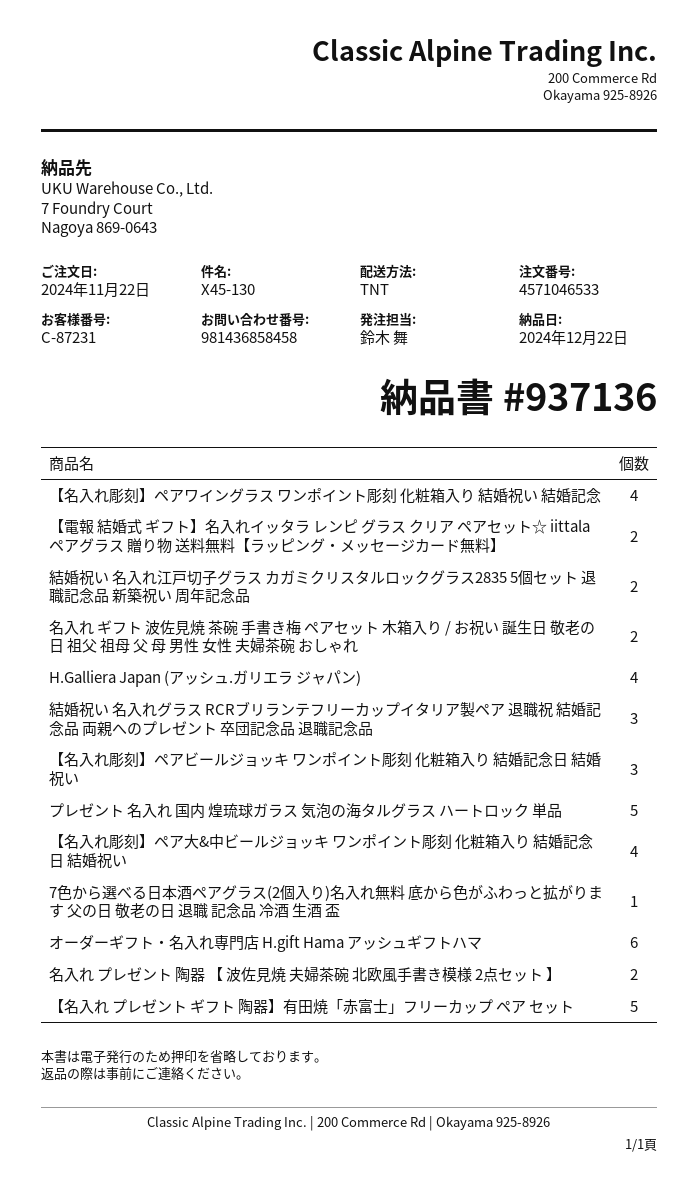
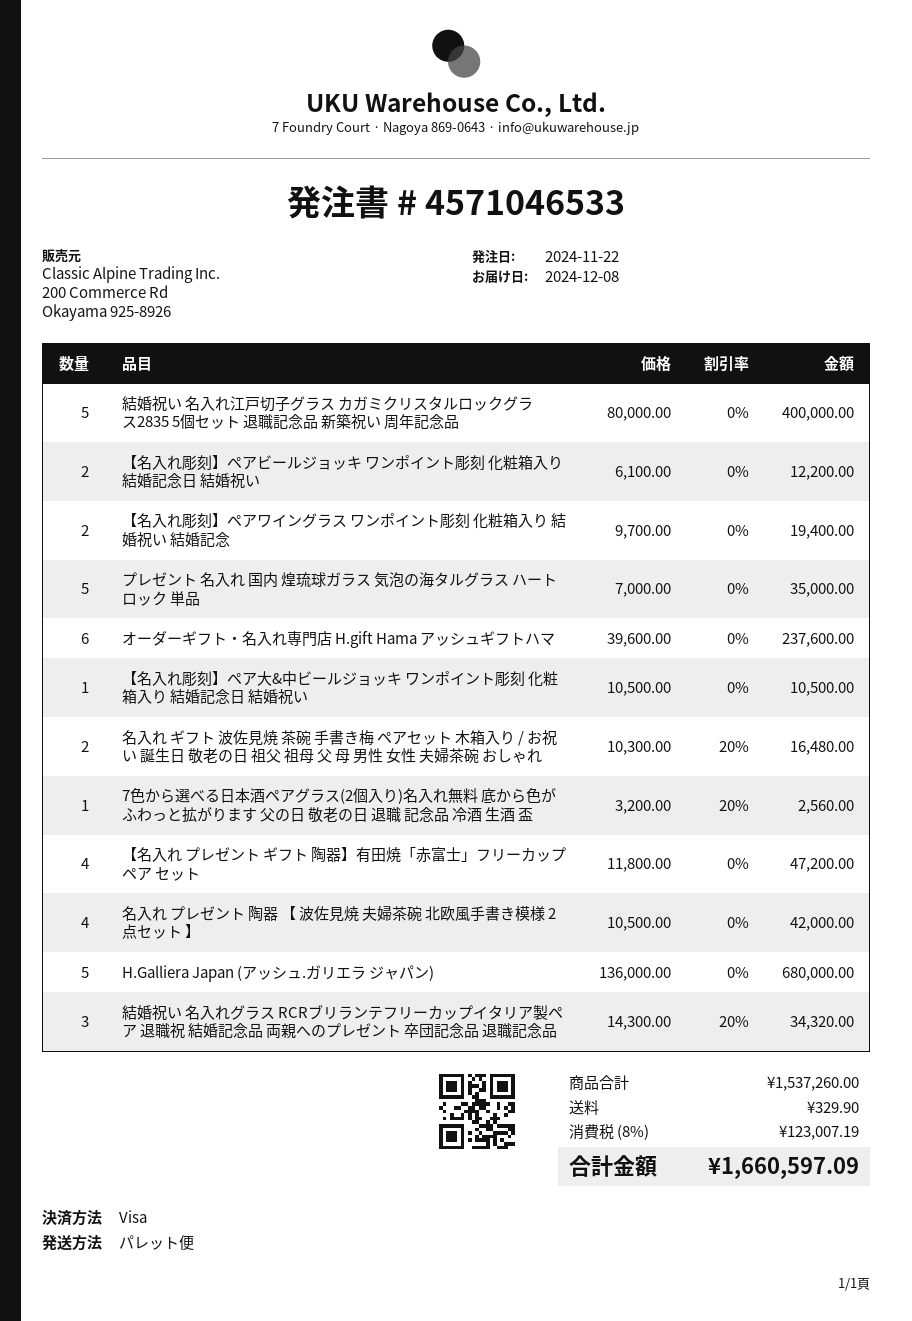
delivery date: 2024-12-22 -> 2024-12-08
shipping method: TNT -> pallet freight
【名入れ彫刻】ペアワイングラス ワンポイント彫刻 化粧箱入り 結婚祝い 結婚記念: 4 -> 2
【電報 結婚式 ギフト】名入れイッタラ レンピ グラス クリア ペアセット☆ iittala ペアグラス 贈り物 送料無料【ラッピング・メッセージカード無料】: 2 -> none
結婚祝い 名入れ江戸切子グラス カガミクリスタルロックグラス2835 5個セット 退職記念品 新築祝い 周年記念品: 2 -> 5
H.Galliera Japan (アッシュ.ガリエラ ジャパン): 4 -> 5
【名入れ彫刻】ペアビールジョッキ ワンポイント彫刻 化粧箱入り 結婚記念日 結婚祝い: 3 -> 2
【名入れ彫刻】ペア大&中ビールジョッキ ワンポイント彫刻 化粧箱入り 結婚記念日 結婚祝い: 4 -> 1
名入れ プレゼント 陶器 【 波佐見焼 夫婦茶碗 北欧風手書き模様 2点セット 】: 2 -> 4
【名入れ プレゼント ギフト 陶器】有田焼「赤富士」フリーカップ ペア セット: 5 -> 4

